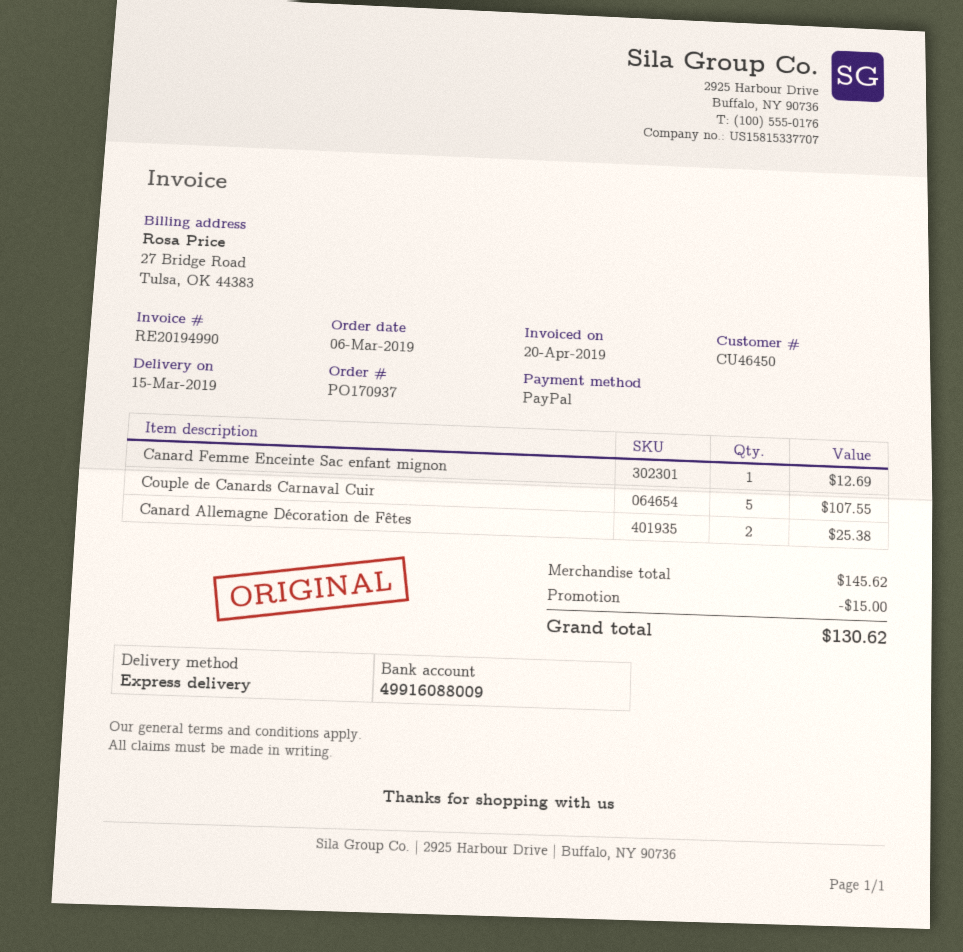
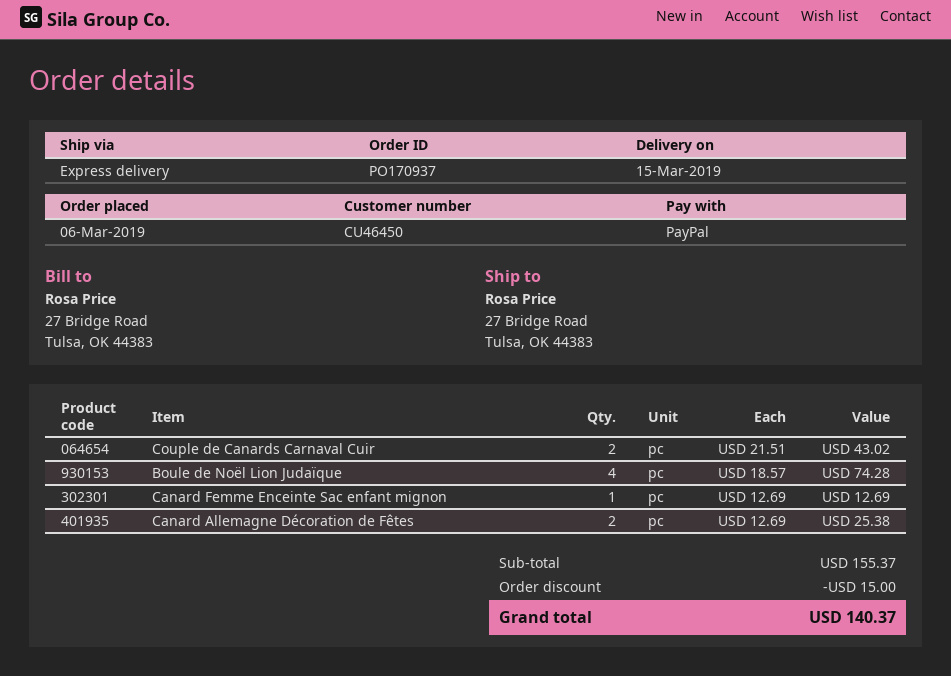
Couple de Canards Carnaval Cuir: 5 for 107.55 -> 2 for 43.02
Boule de Noël Lion Judaïque: none -> 4 for 74.28
subtotal: 145.62 -> 155.37
total: 130.62 -> 140.37

